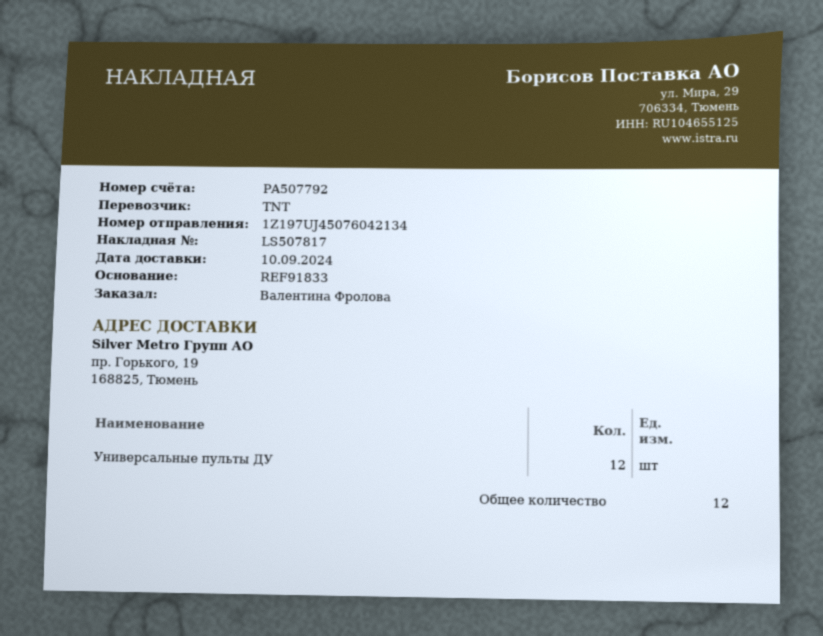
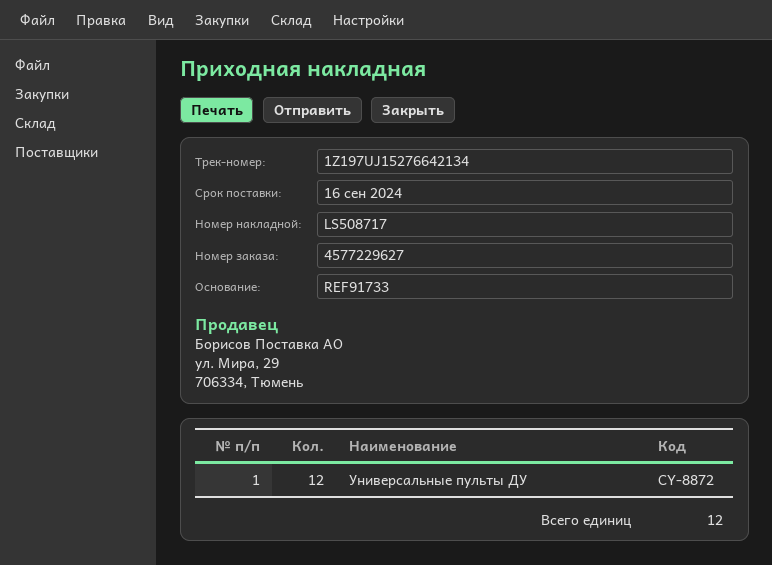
delivery note number: LS507817 -> LS508717
delivery date: 2024-09-10 -> 2024-09-16
reference: REF91833 -> REF91733
tracking number: 1Z197UJ45076042134 -> 1Z197UJ15276642134

